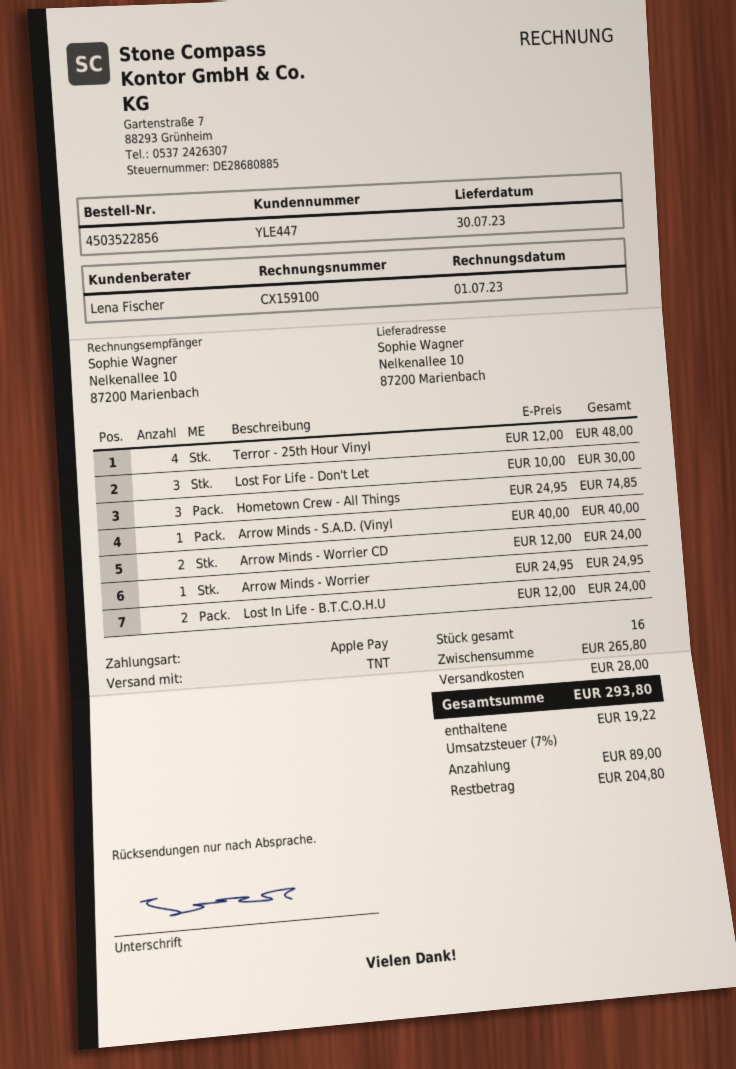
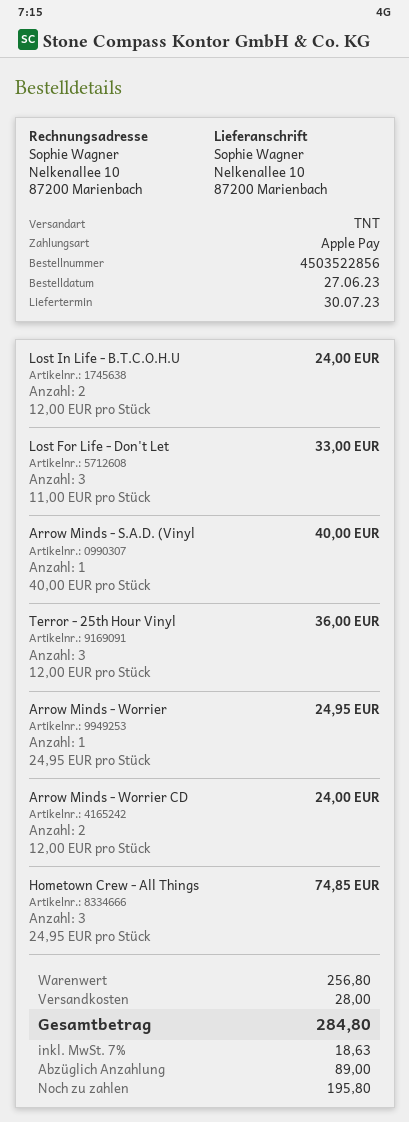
Terror - 25th Hour Vinyl: 4 x 12.00 = 48.00 -> 3 x 12.00 = 36.00
Lost For Life - Don't Let: 3 x 10.00 = 30.00 -> 3 x 11.00 = 33.00
subtotal: 265.80 -> 256.80
tax: 7% = 19.22 -> 7% = 18.63
total: 293.80 -> 284.80
balance: 204.80 -> 195.80

